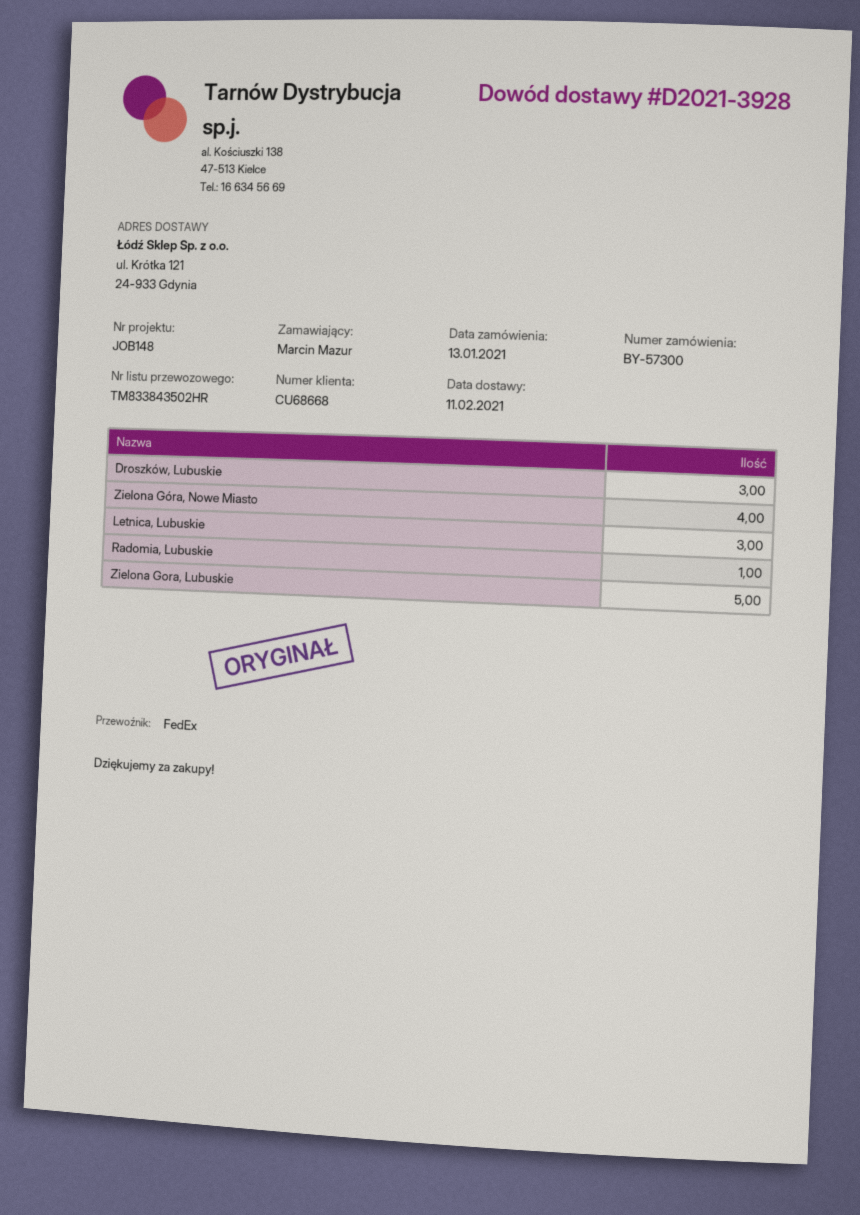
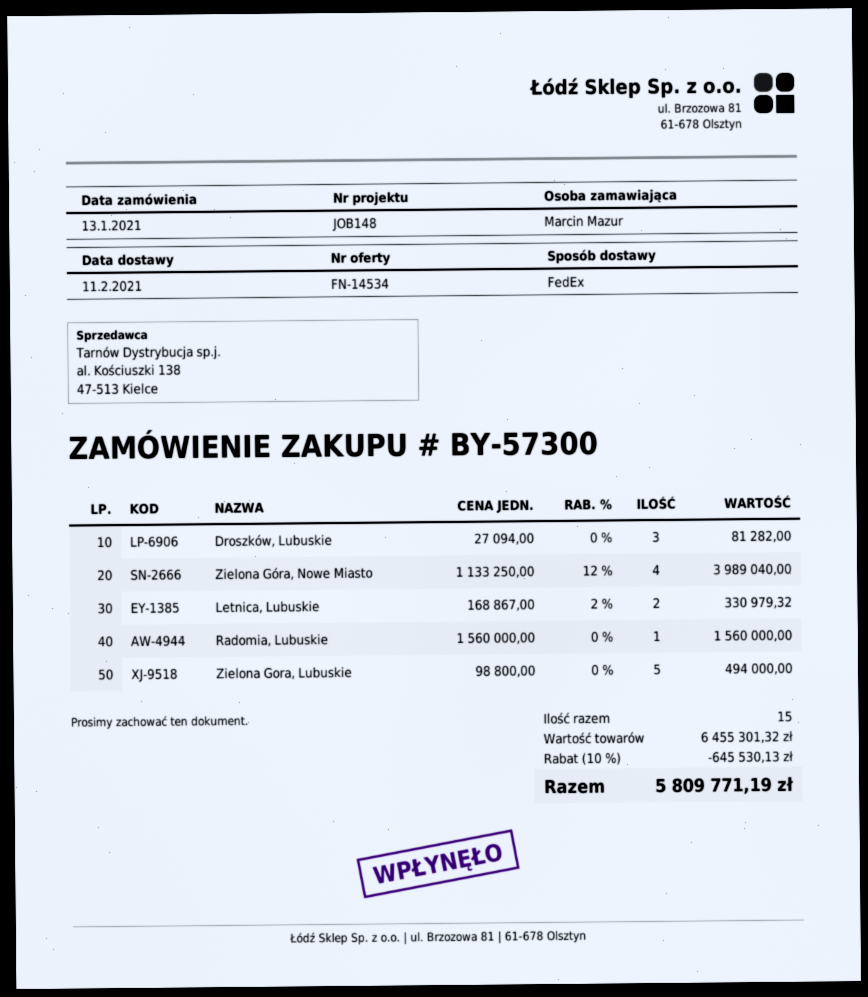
Letnica, Lubuskie: 3 -> 2

